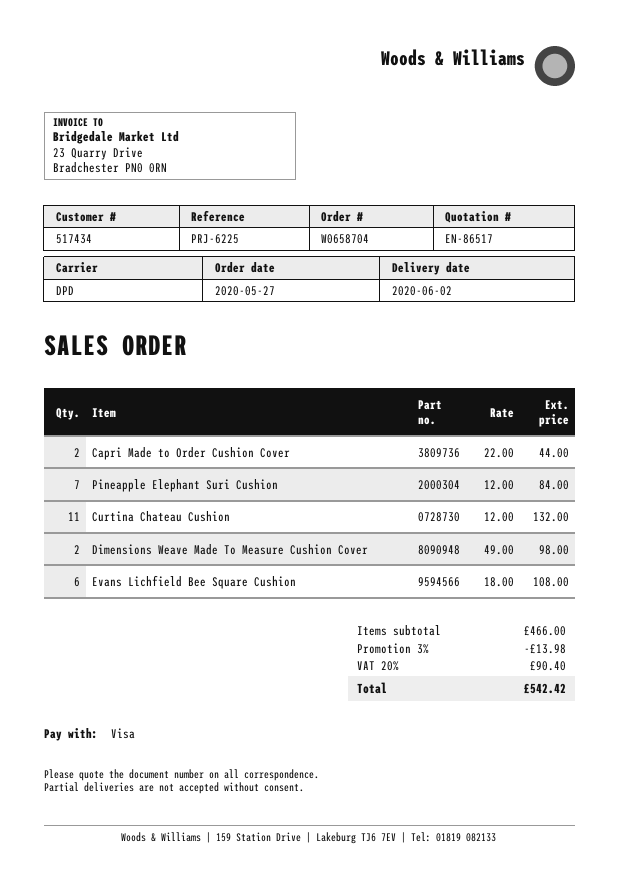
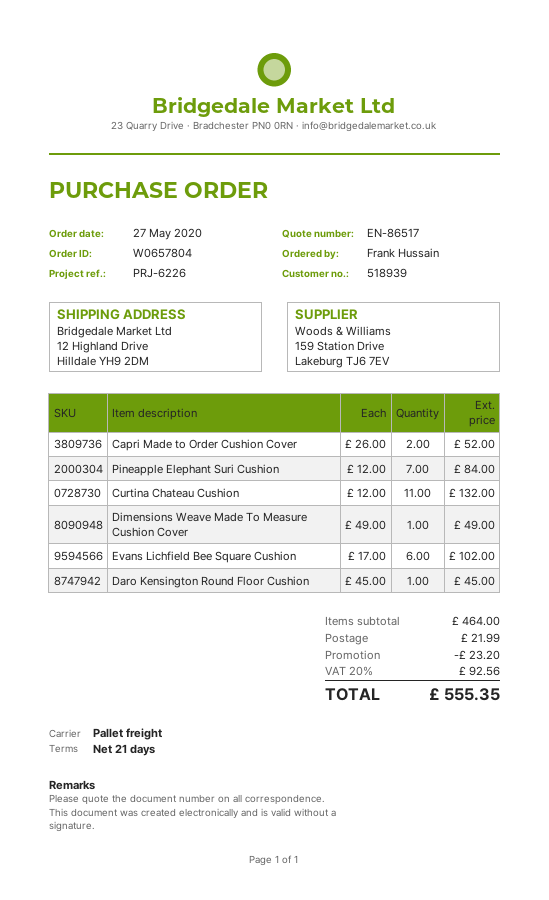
order number: W0658704 -> W0657804
customer number: 517434 -> 518939
reference: PRJ-6225 -> PRJ-6226
shipping method: DPD -> pallet freight
Capri Made to Order Cushion Cover: 2 x 22.00 = 44.00 -> 2 x 26.00 = 52.00
Dimensions Weave Made To Measure Cushion Cover: 2 x 49.00 = 98.00 -> 1 x 49.00 = 49.00
Evans Lichfield Bee Square Cushion: 6 x 18.00 = 108.00 -> 6 x 17.00 = 102.00
Daro Kensington Round Floor Cushion: none -> 1 x 45.00 = 45.00
subtotal: 466.00 -> 464.00
discount: 13.98 -> 23.20
shipping: none -> 21.99
tax: 20% = 90.40 -> 20% = 92.56
total: 542.42 -> 555.35

